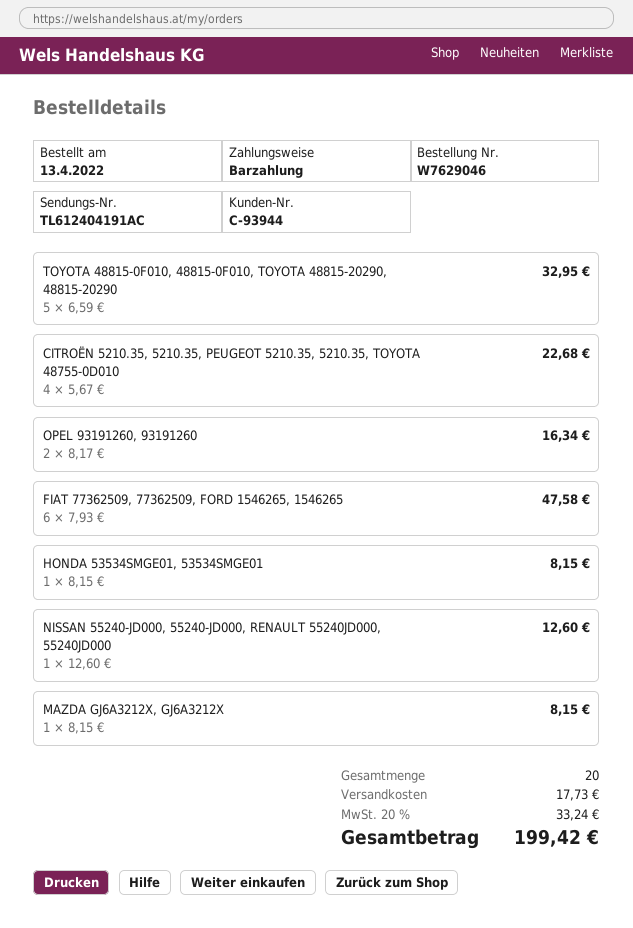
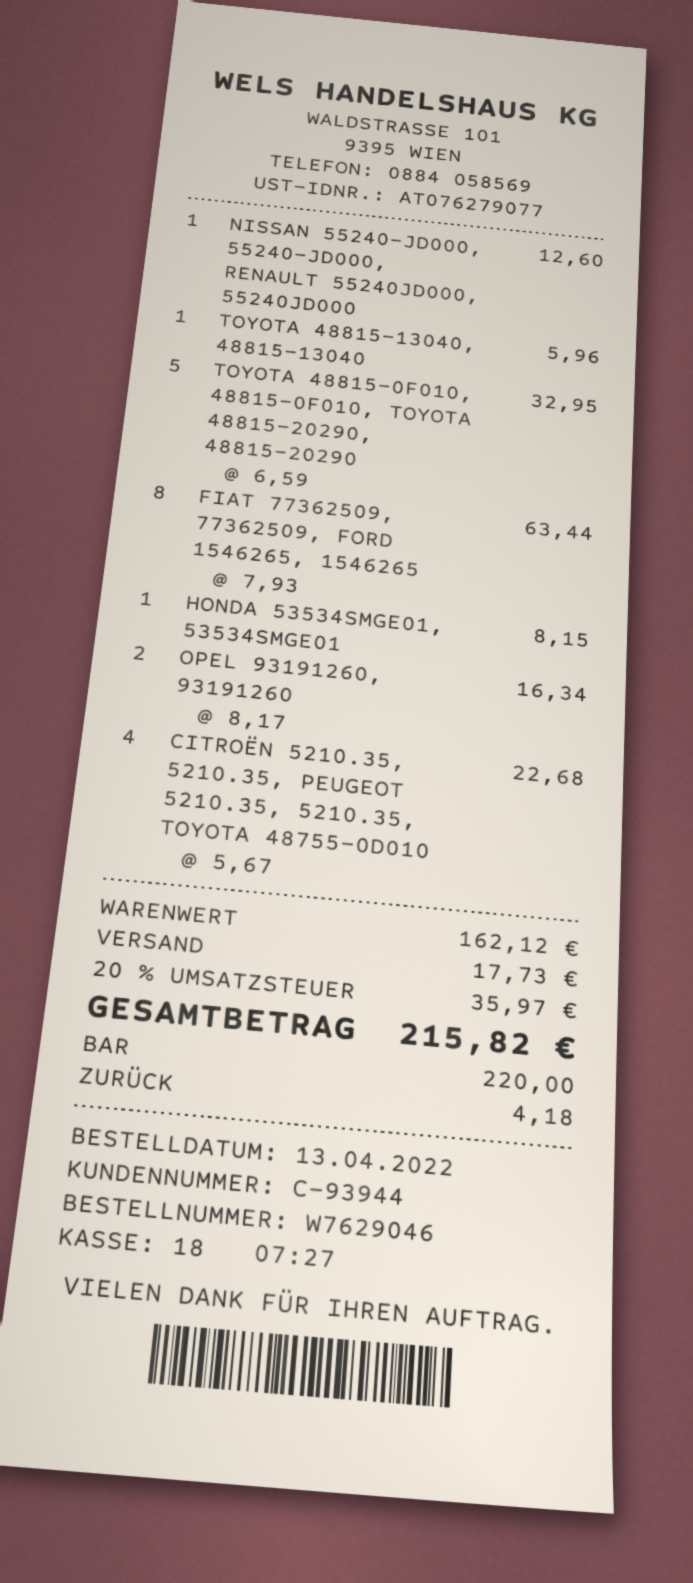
FIAT 77362509, 77362509, FORD 1546265, 1546265: 6 x 7.93 = 47.58 -> 8 x 7.93 = 63.44
MAZDA GJ6A3212X, GJ6A3212X: 1 x 8.15 = 8.15 -> none
TOYOTA 48815-13040, 48815-13040: none -> 1 x 5.96 = 5.96
tax: 20% = 33.24 -> 20% = 35.97
total: 199.42 -> 215.82

